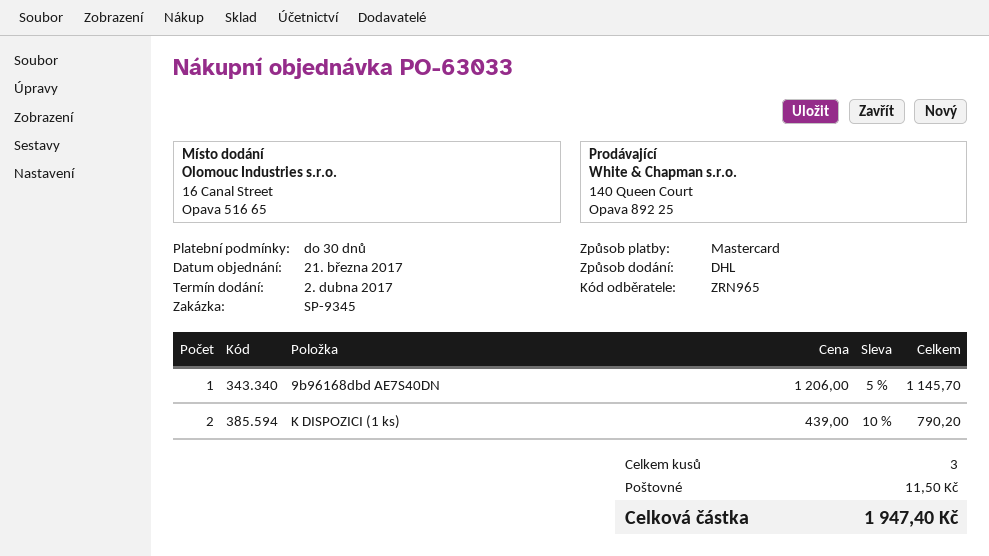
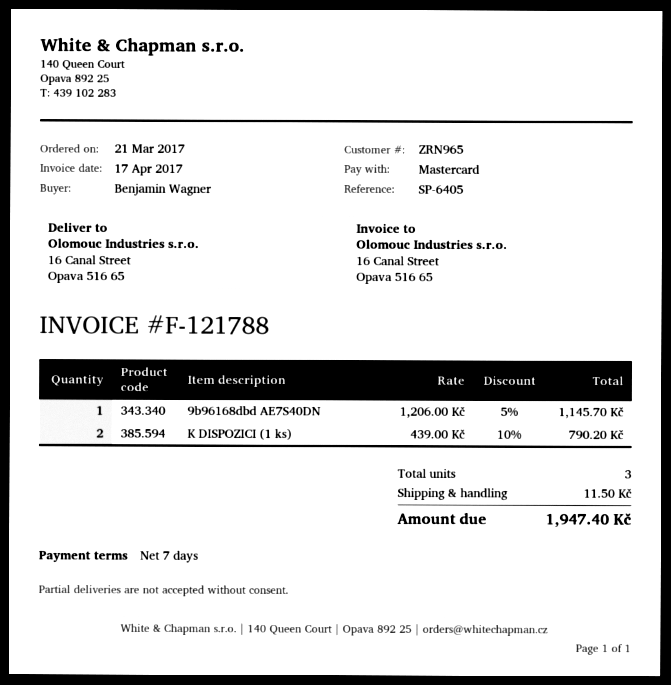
payment terms: 30 days -> 7 days
reference: SP-9345 -> SP-6405

